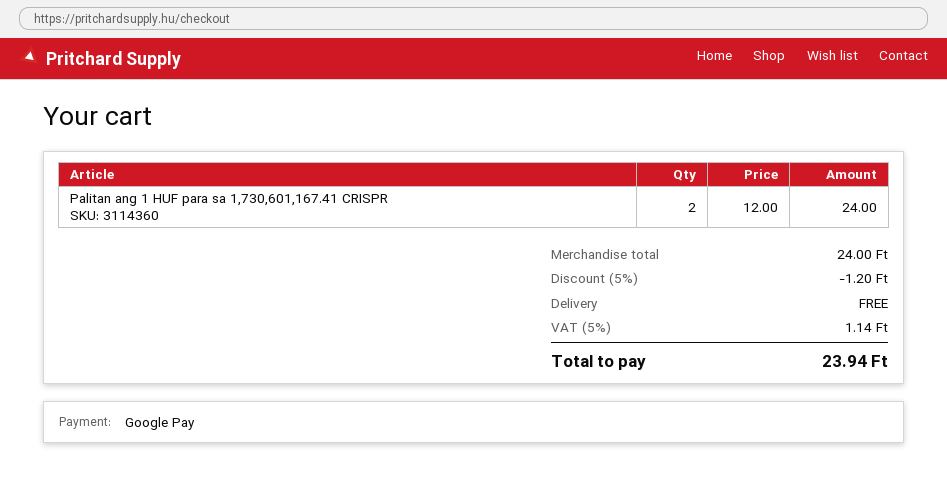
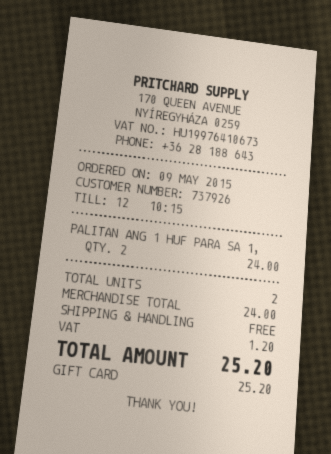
payment method: Google Pay -> gift card
discount: 5% = 1.20 -> none
tax: 1.14 -> 1.20
total: 23.94 -> 25.20

